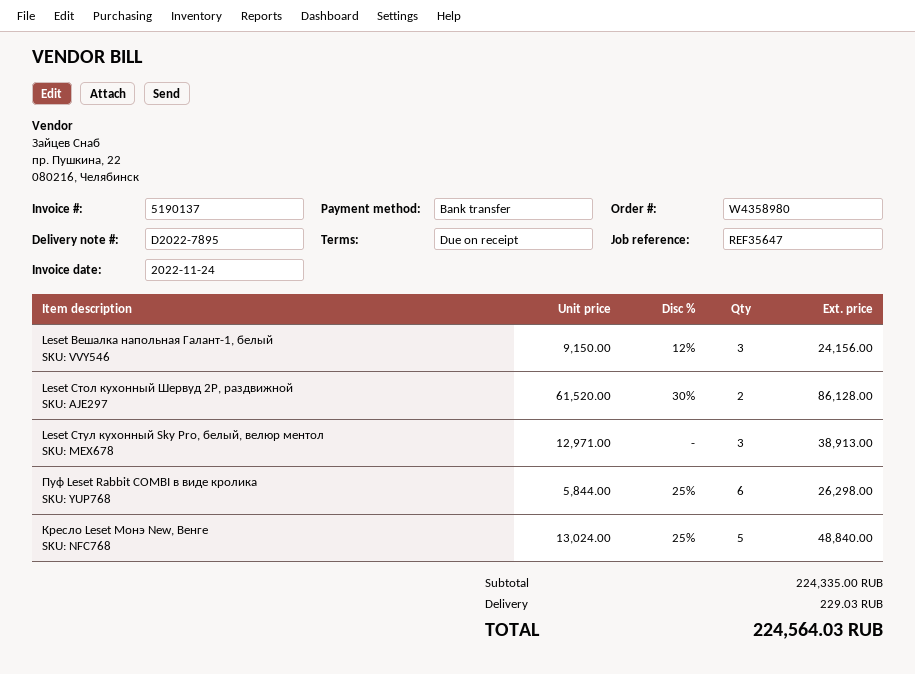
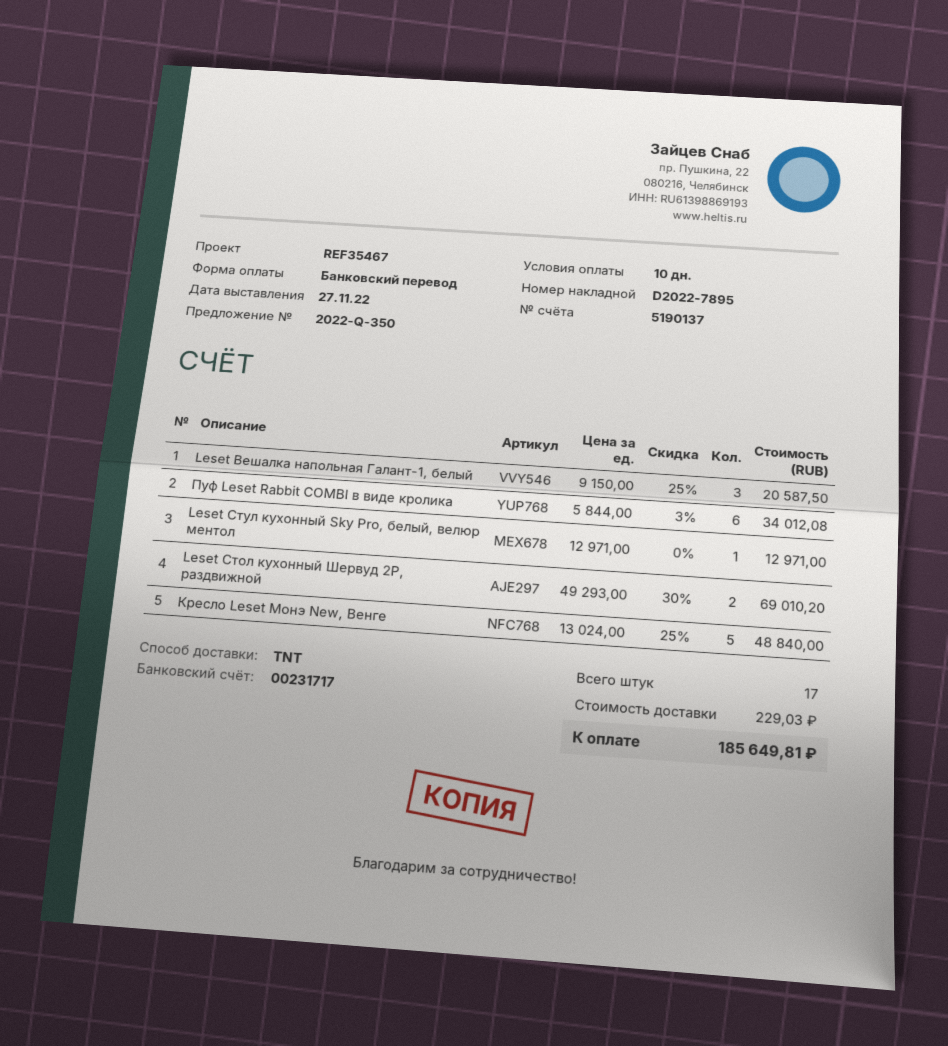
invoice date: 2022-11-24 -> 2022-11-27
payment terms: on receipt -> 10 days
reference: REF35647 -> REF35467
Leset Вешалка напольная Галант-1, белый: 3 x 9150.00 - 12% = 24156.00 -> 3 x 9150.00 - 25% = 20587.50
Leset Стол кухонный Шервуд 2Р, раздвижной: 2 x 61520.00 - 30% = 86128.00 -> 2 x 49293.00 - 30% = 69010.20
Leset Стул кухонный Sky Pro, белый, велюр ментол: 3 x 12971.00 = 38913.00 -> 1 x 12971.00 = 12971.00
Пуф Leset Rabbit COMBI в виде кролика: 6 x 5844.00 - 25% = 26298.00 -> 6 x 5844.00 - 3% = 34012.08
total: 224564.03 -> 185649.81

